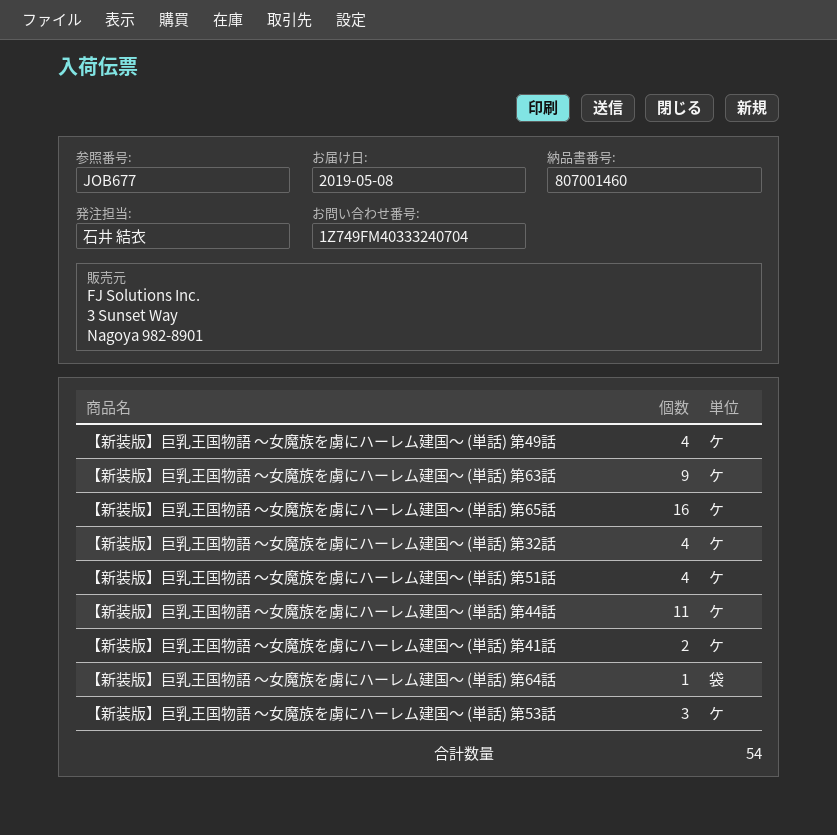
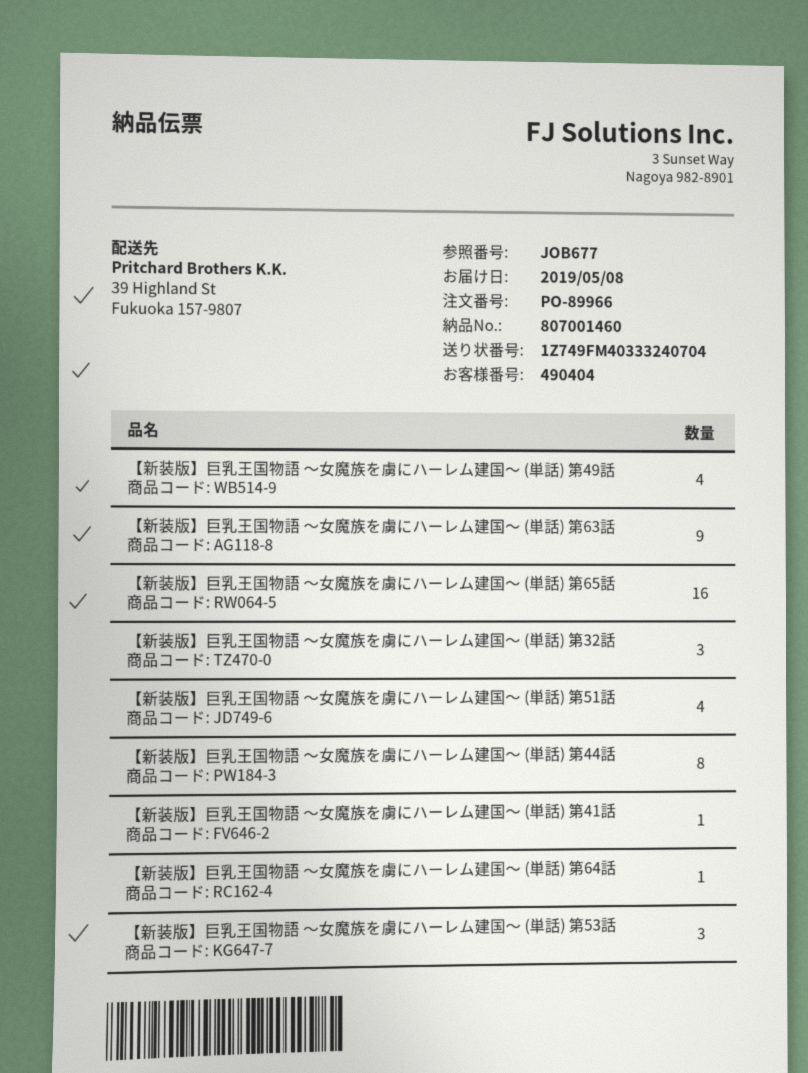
【新装版】巨乳王国物語 〜女魔族を虜にハーレム建国〜 (単話) 第32話: 4 -> 3
【新装版】巨乳王国物語 〜女魔族を虜にハーレム建国〜 (単話) 第44話: 11 -> 8
【新装版】巨乳王国物語 〜女魔族を虜にハーレム建国〜 (単話) 第41話: 2 -> 1

